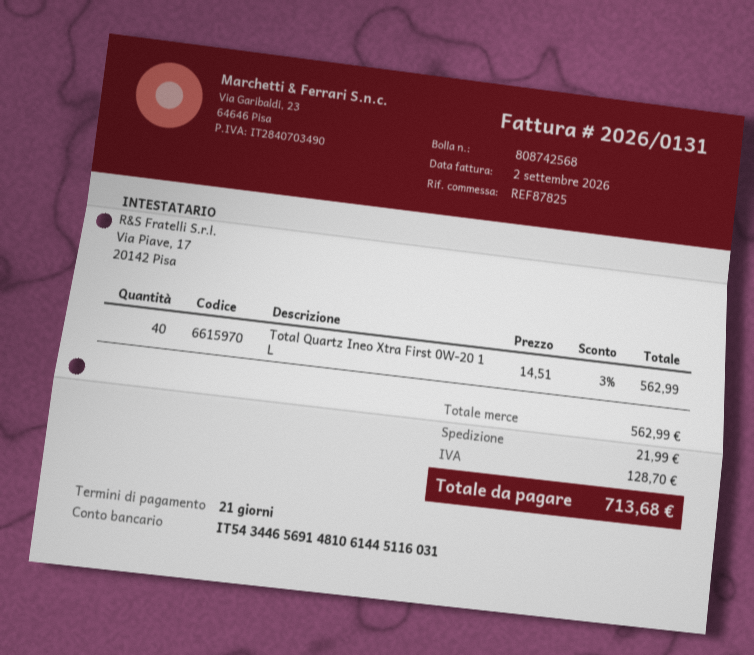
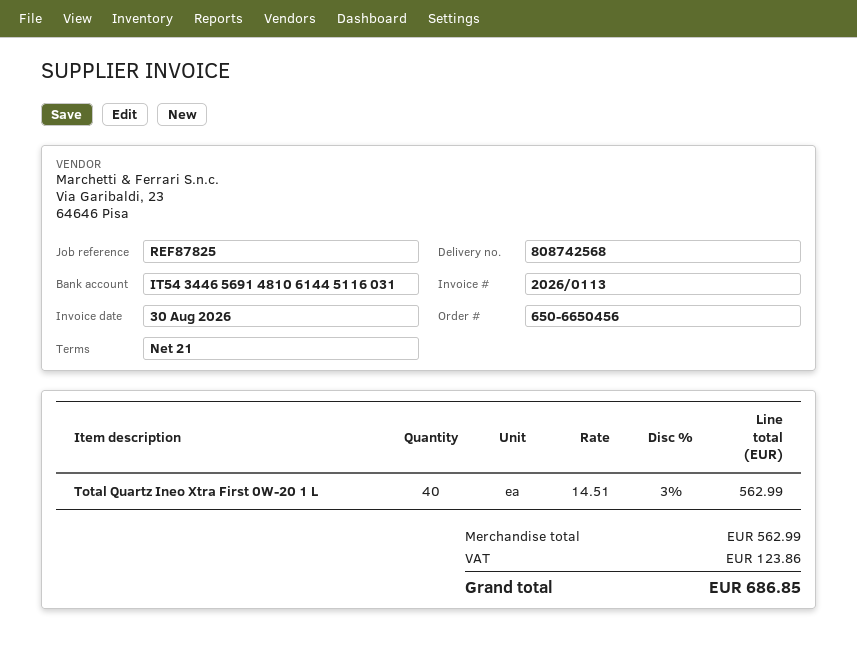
invoice number: 2026/0131 -> 2026/0113
invoice date: 2026-09-02 -> 2026-08-30
shipping: 21.99 -> none
tax: 128.70 -> 123.86
total: 713.68 -> 686.85

